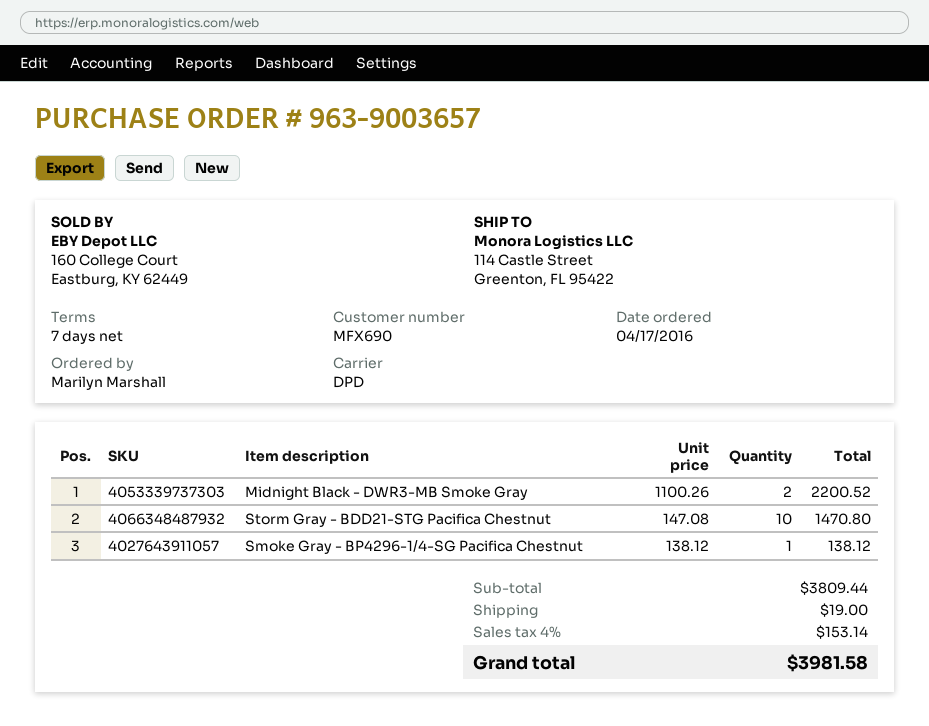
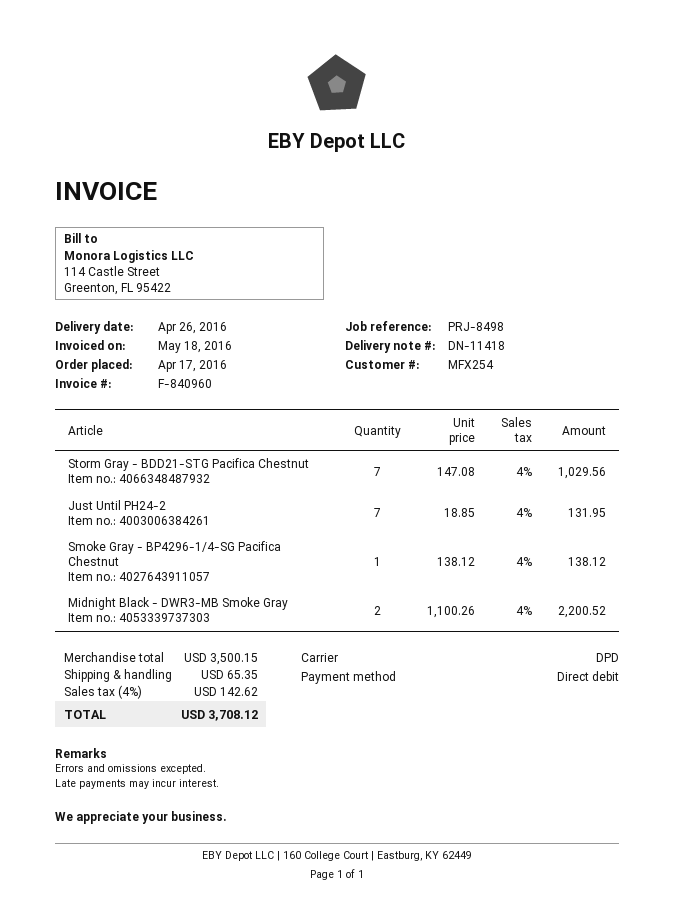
customer number: MFX690 -> MFX254
Storm Gray - BDD21-STG Pacifica Chestnut: 10 x 147.08 = 1470.80 -> 7 x 147.08 = 1029.56
Just Until PH24-2: none -> 7 x 18.85 = 131.95
subtotal: 3809.44 -> 3500.15
shipping: 19.00 -> 65.35
tax: 4% = 153.14 -> 4% = 142.62
total: 3981.58 -> 3708.12

